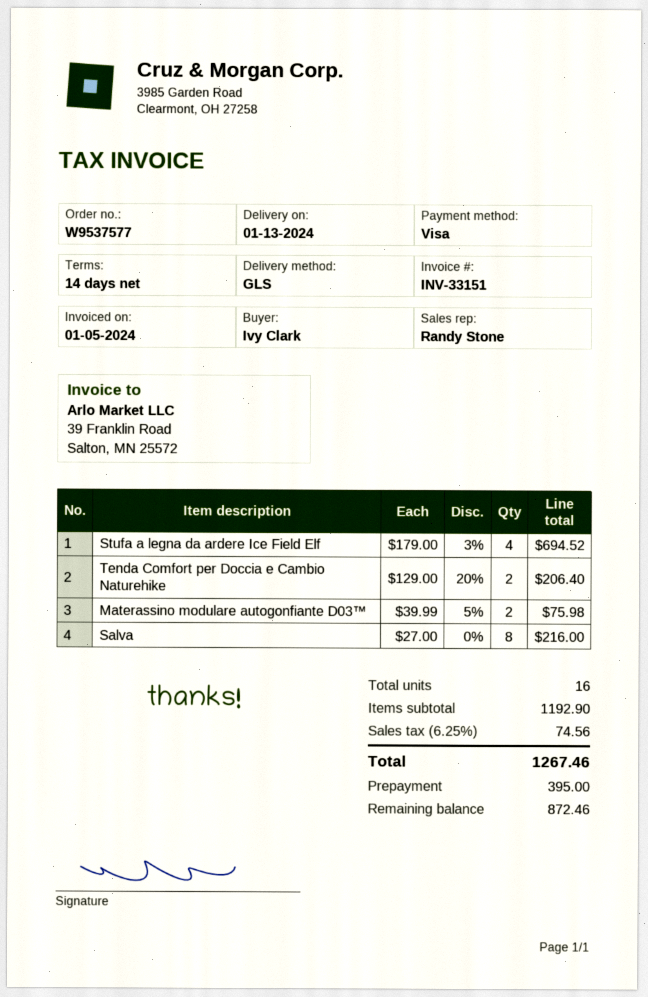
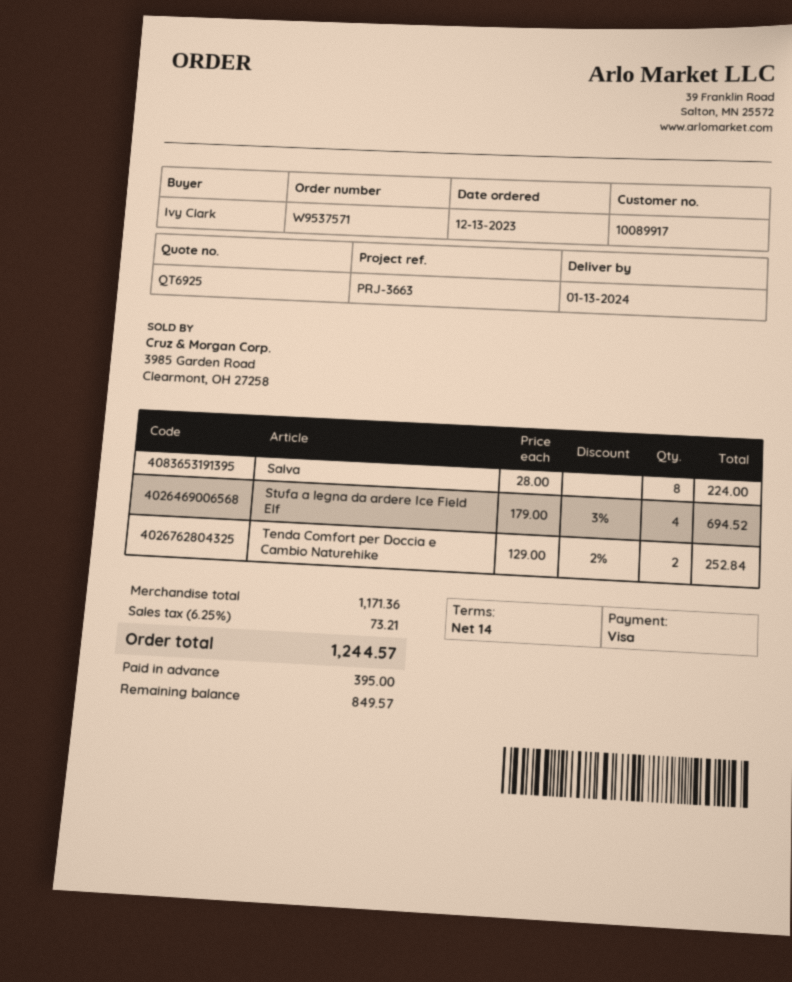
order number: W9537577 -> W9537571
Tenda Comfort per Doccia e Cambio Naturehike: 2 x 129.00 - 20% = 206.40 -> 2 x 129.00 - 2% = 252.84
Materassino modulare autogonfiante D03™: 2 x 39.99 - 5% = 75.98 -> none
Salva: 8 x 27.00 = 216.00 -> 8 x 28.00 = 224.00
subtotal: 1192.90 -> 1171.36
tax: 6.25% = 74.56 -> 6.25% = 73.21
total: 1267.46 -> 1244.57
balance: 872.46 -> 849.57

